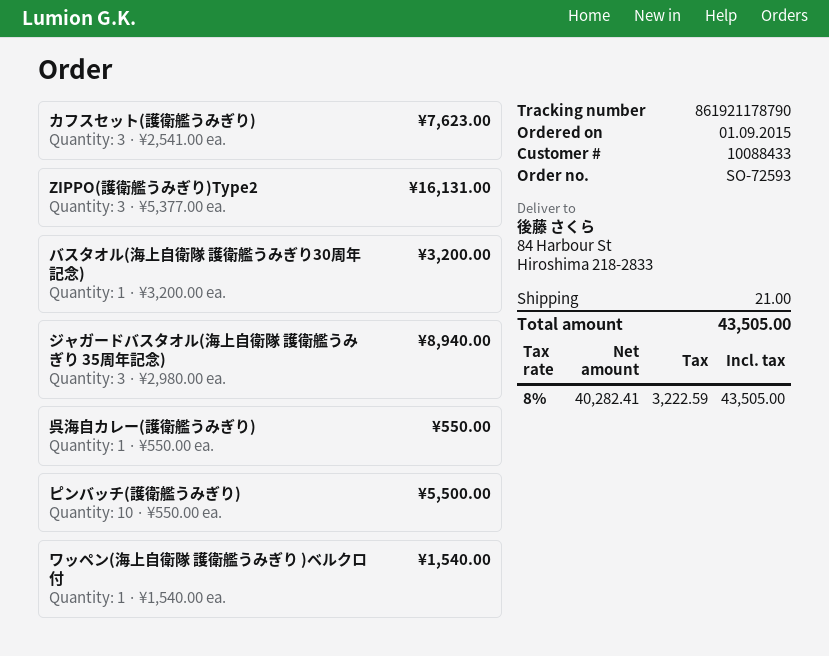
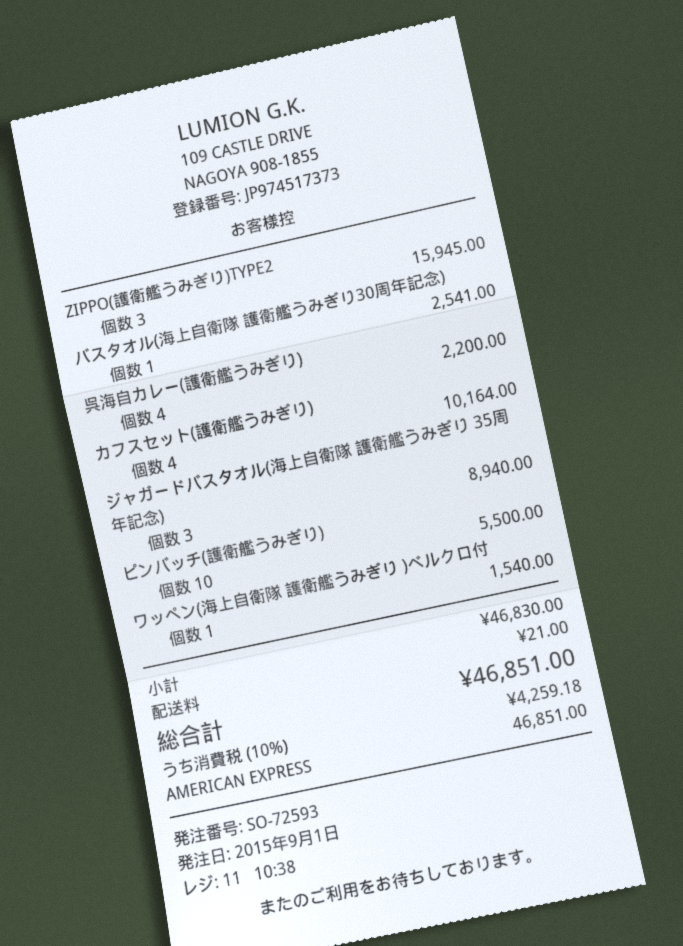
カフスセット(護衛艦うみぎり): 3 for 7623.00 -> 4 for 10164.00
ZIPPO(護衛艦うみぎり)Type2: 3 for 16131.00 -> 3 for 15945.00
バスタオル(海上自衛隊 護衛艦うみぎり30周年記念): 1 for 3200.00 -> 1 for 2541.00
呉海自カレー(護衛艦うみぎり): 1 for 550.00 -> 4 for 2200.00
tax: 8% = 3222.59 -> 10% = 4259.18
total: 43505.00 -> 46851.00

